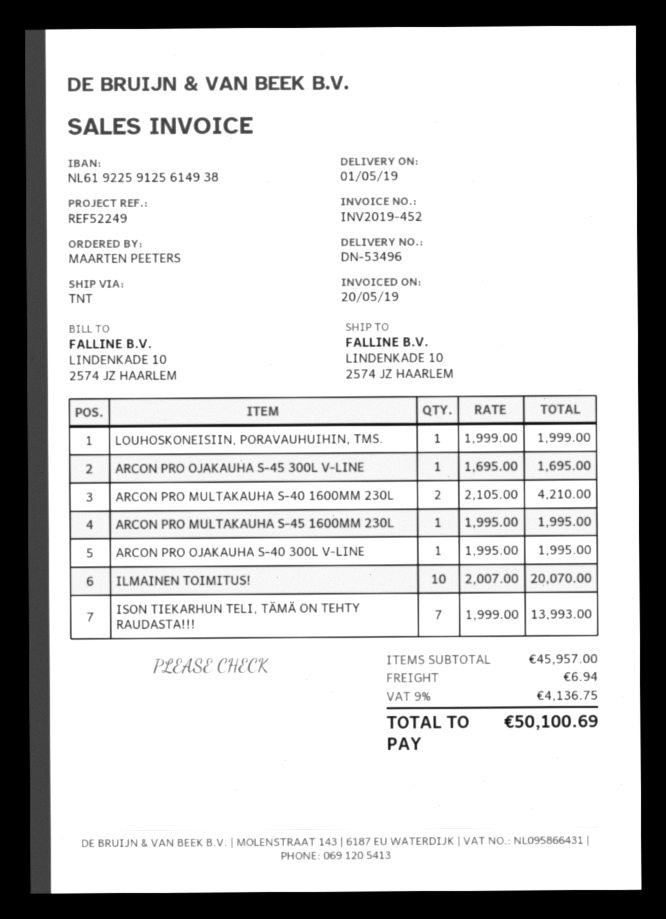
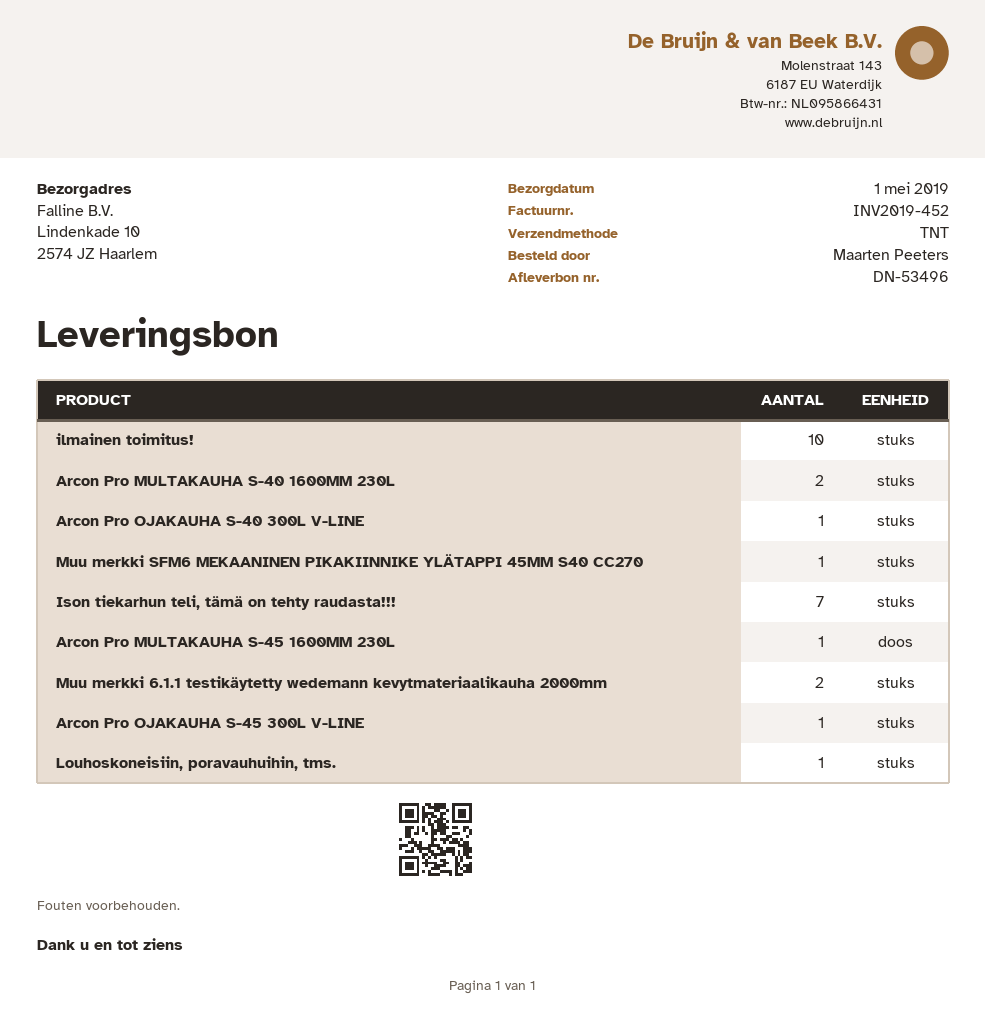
Muu merkki SFM6 MEKAANINEN PIKAKIINNIKE YLÄTAPPI 45MM S40 CC270: none -> 1
Muu merkki 6.1.1 testikäytetty wedemann kevytmateriaalikauha 2000mm: none -> 2

